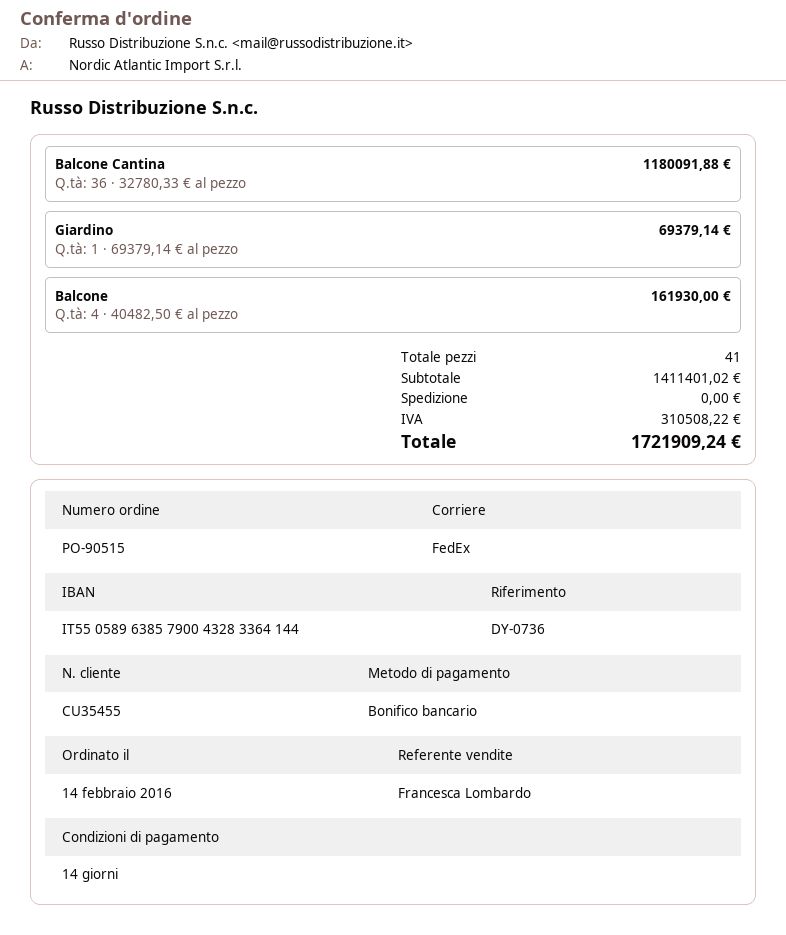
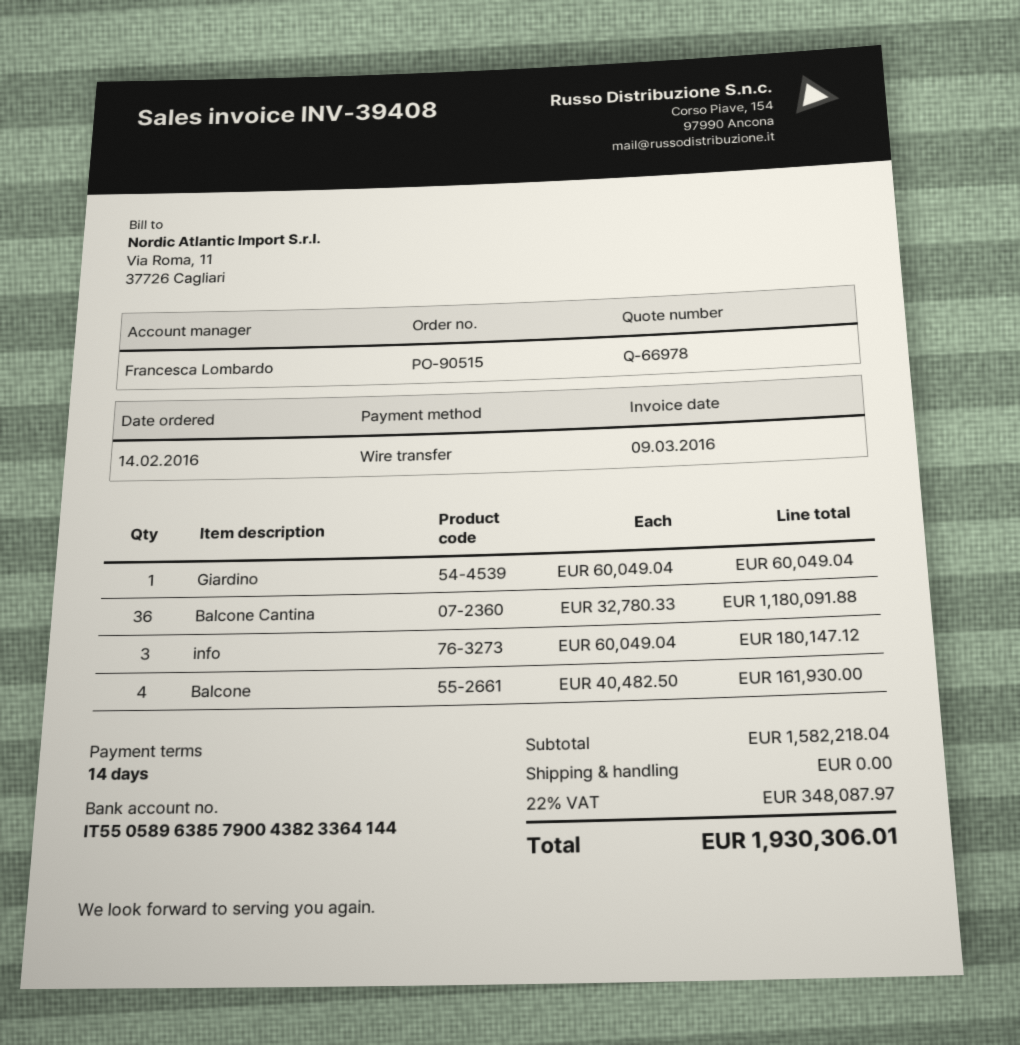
bank account: IT5505896385790043283364144 -> IT5505896385790043823364144
Giardino: 1 x 69379.14 = 69379.14 -> 1 x 60049.04 = 60049.04
info: none -> 3 x 60049.04 = 180147.12
subtotal: 1411401.02 -> 1582218.04
tax: 310508.22 -> 348087.97
total: 1721909.24 -> 1930306.01

